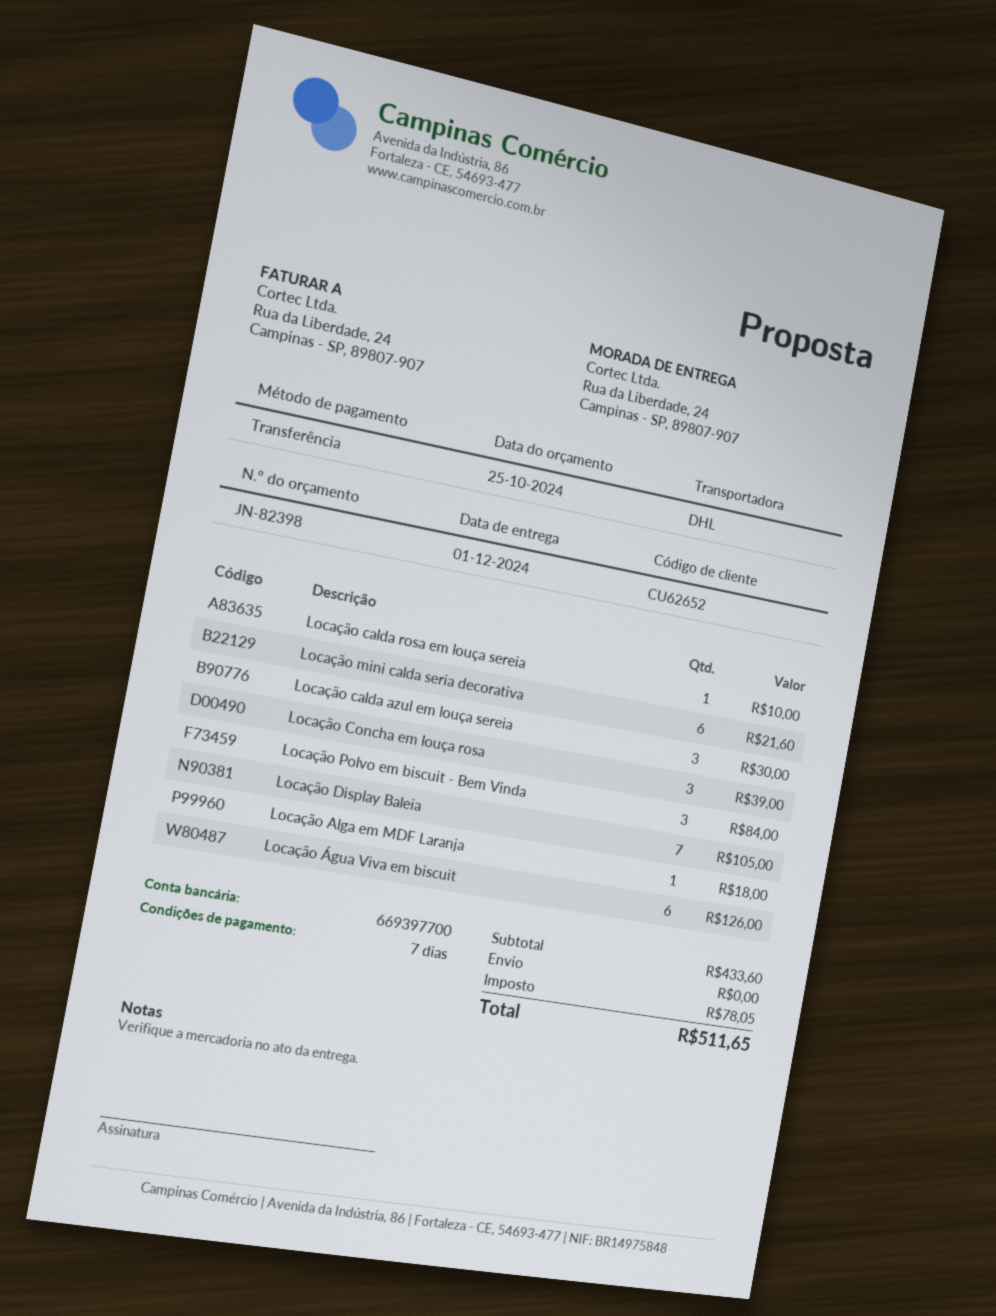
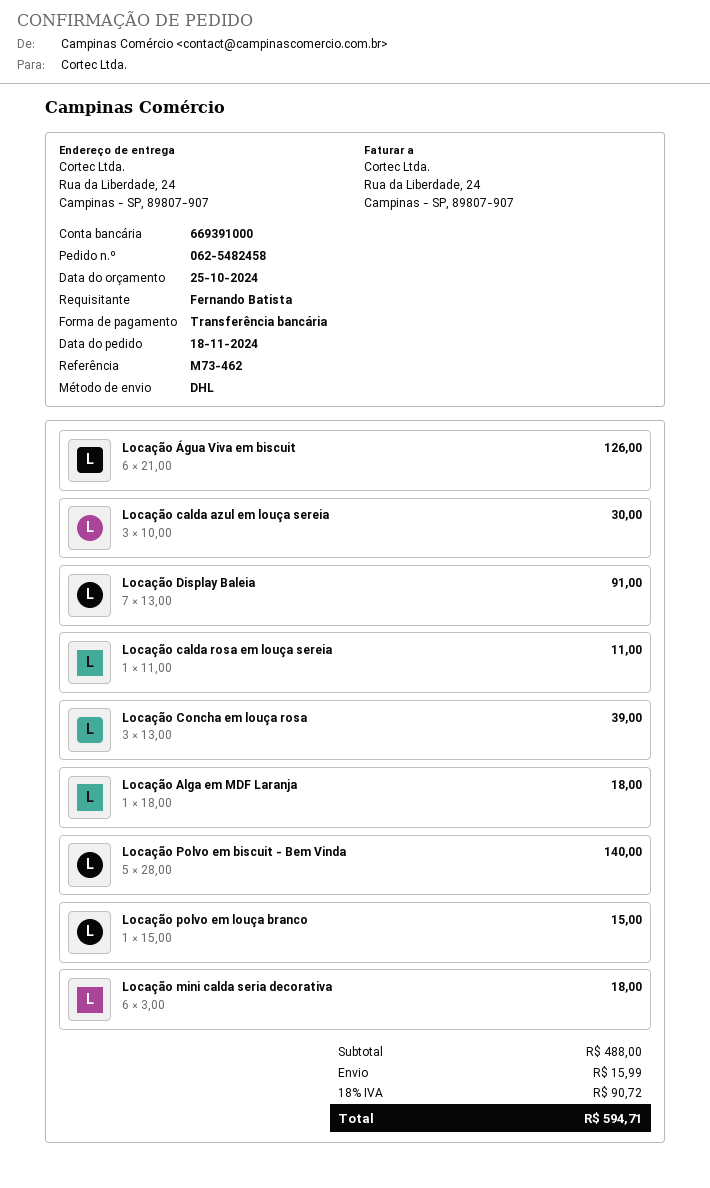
bank account: 669397700 -> 669391000
Locação calda rosa em louça sereia: 1 for 10.00 -> 1 for 11.00
Locação mini calda seria decorativa: 6 for 21.60 -> 6 for 18.00
Locação Polvo em biscuit - Bem Vinda: 3 for 84.00 -> 5 for 140.00
Locação Display Baleia: 7 for 105.00 -> 7 for 91.00
Locação polvo em louça branco: none -> 1 for 15.00
subtotal: 433.60 -> 488.00
shipping: 0.00 -> 15.99
tax: 78.05 -> 90.72
total: 511.65 -> 594.71

